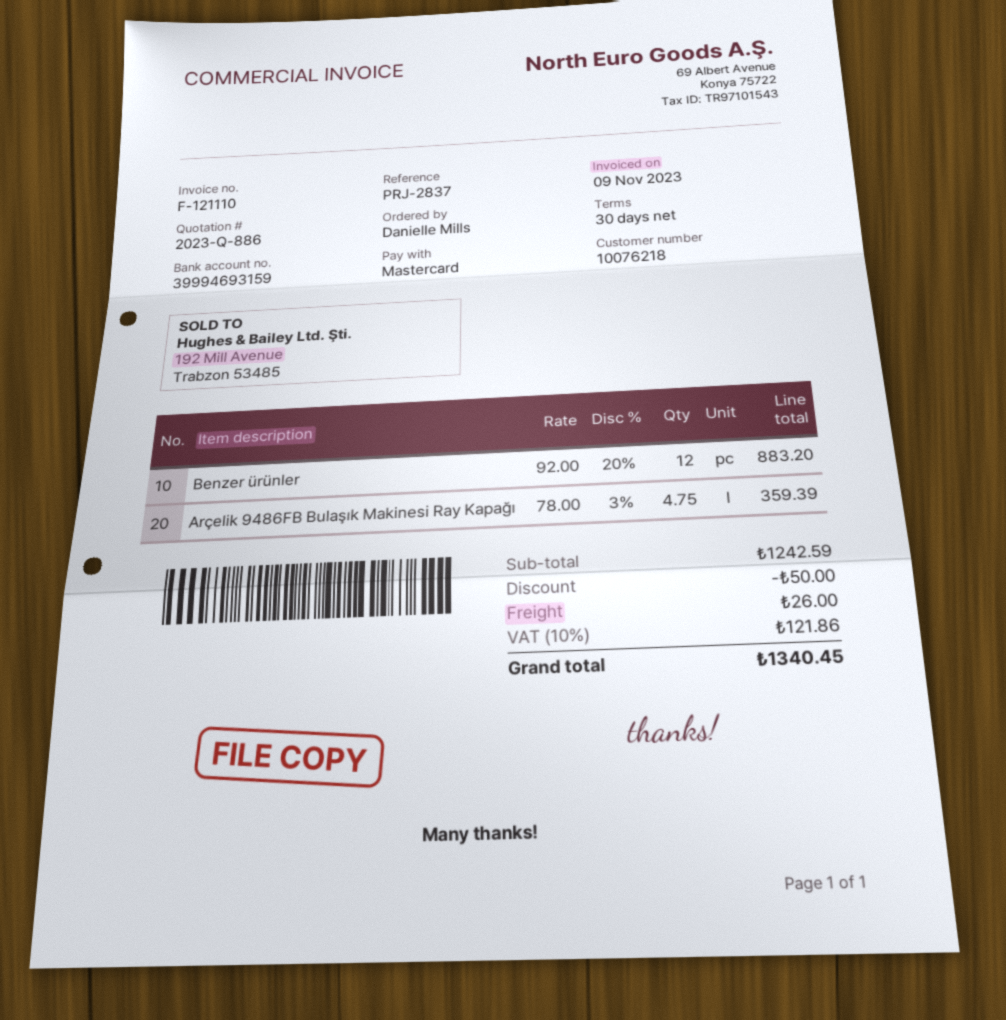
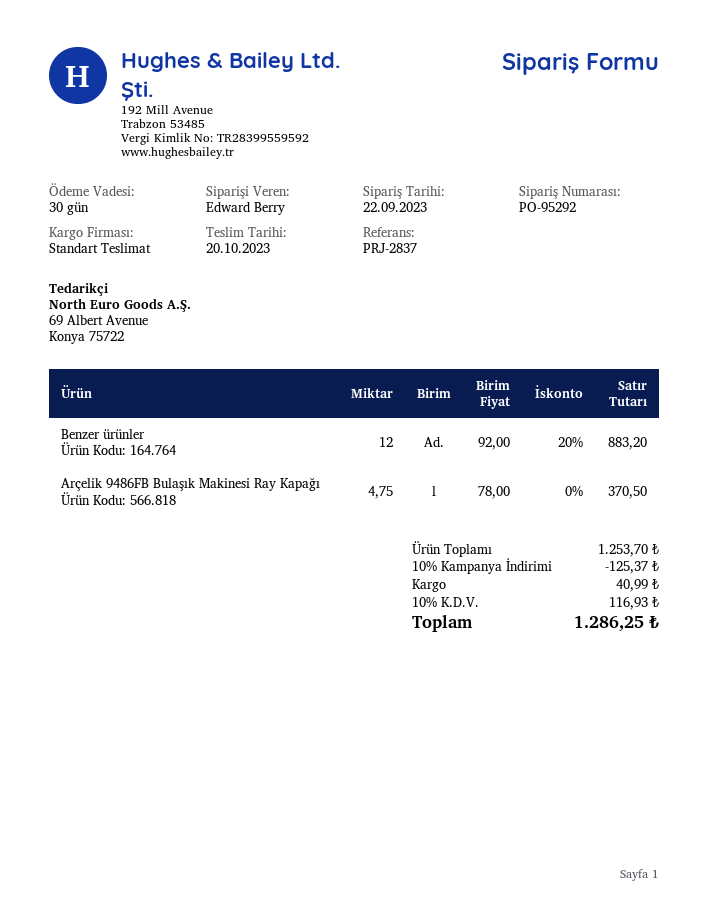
ordered by: Danielle Mills -> Edward Berry
Arçelik 9486FB Bulaşık Makinesi Ray Kapağı: 4.75 x 78.00 - 3% = 359.39 -> 4.75 x 78.00 = 370.50
subtotal: 1242.59 -> 1253.70
discount: 50.00 -> 125.37
shipping: 26.00 -> 40.99
tax: 10% = 121.86 -> 10% = 116.93
total: 1340.45 -> 1286.25

